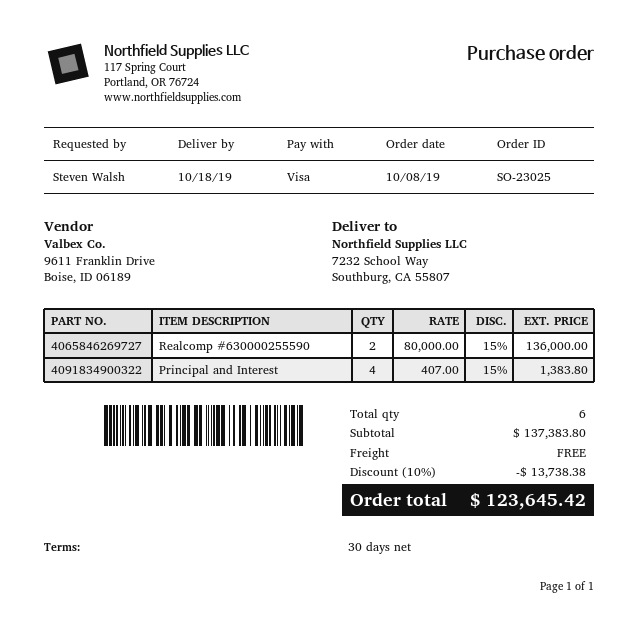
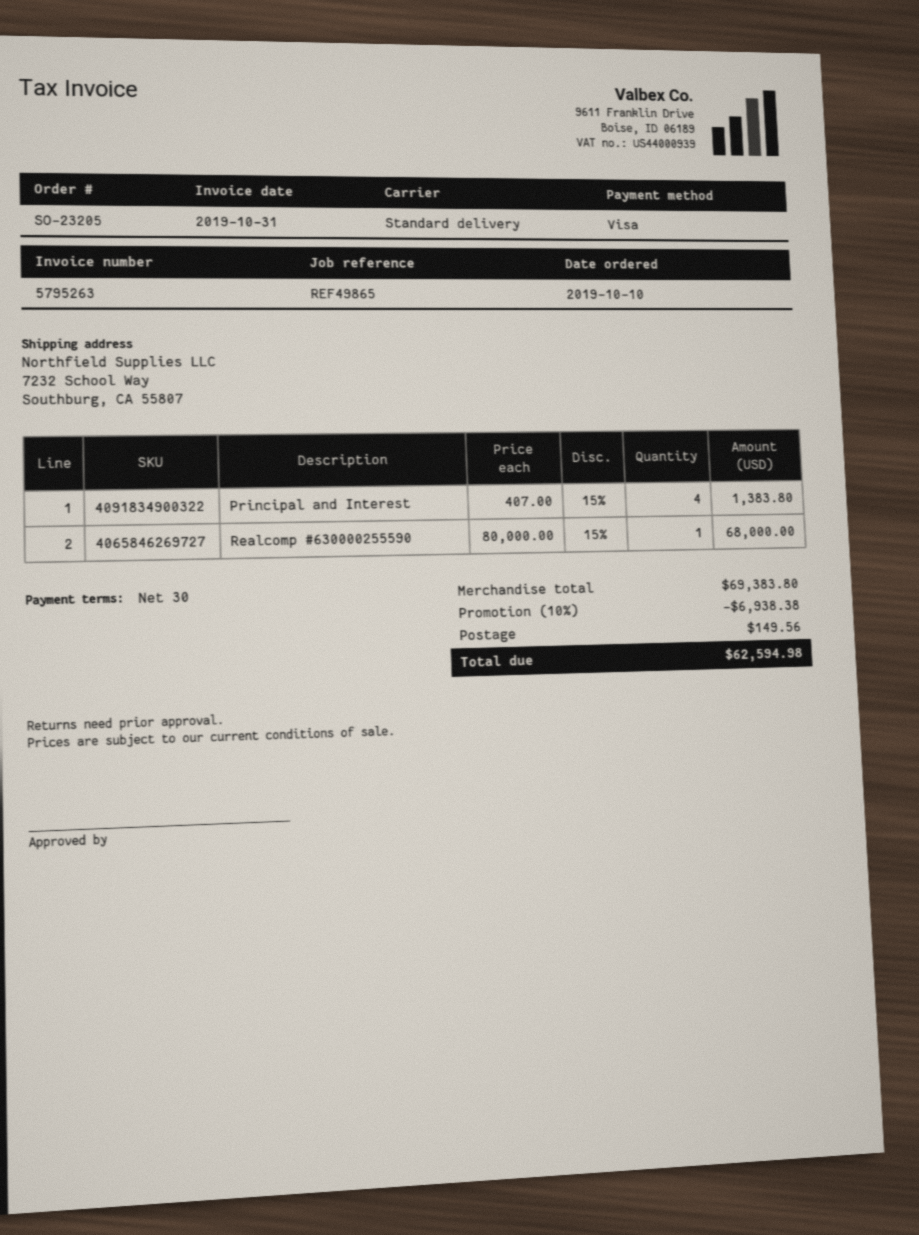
order number: SO-23025 -> SO-23205
order date: 2019-10-08 -> 2019-10-10
Realcomp #630000255590: 2 x 80000.00 - 15% = 136000.00 -> 1 x 80000.00 - 15% = 68000.00
subtotal: 137383.80 -> 69383.80
discount: 10% = 13738.38 -> 10% = 6938.38
shipping: 0.00 -> 149.56
total: 123645.42 -> 62594.98

